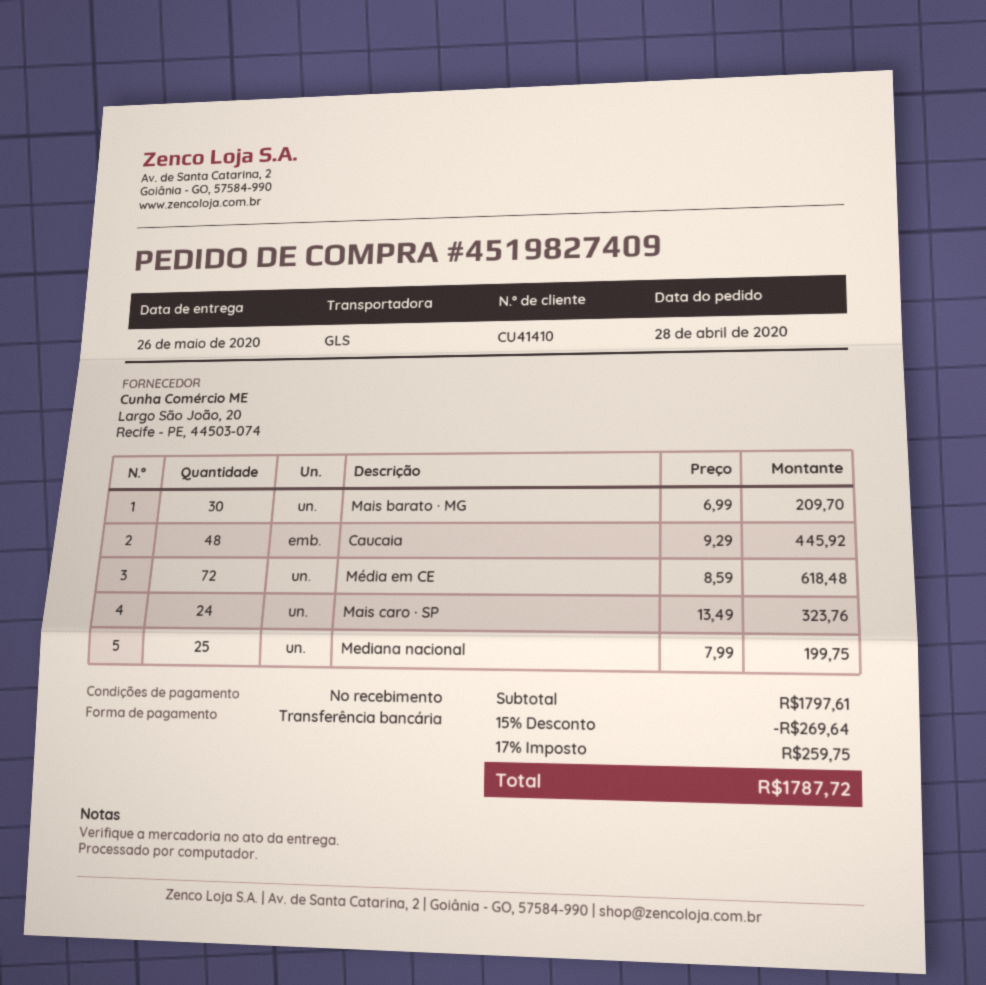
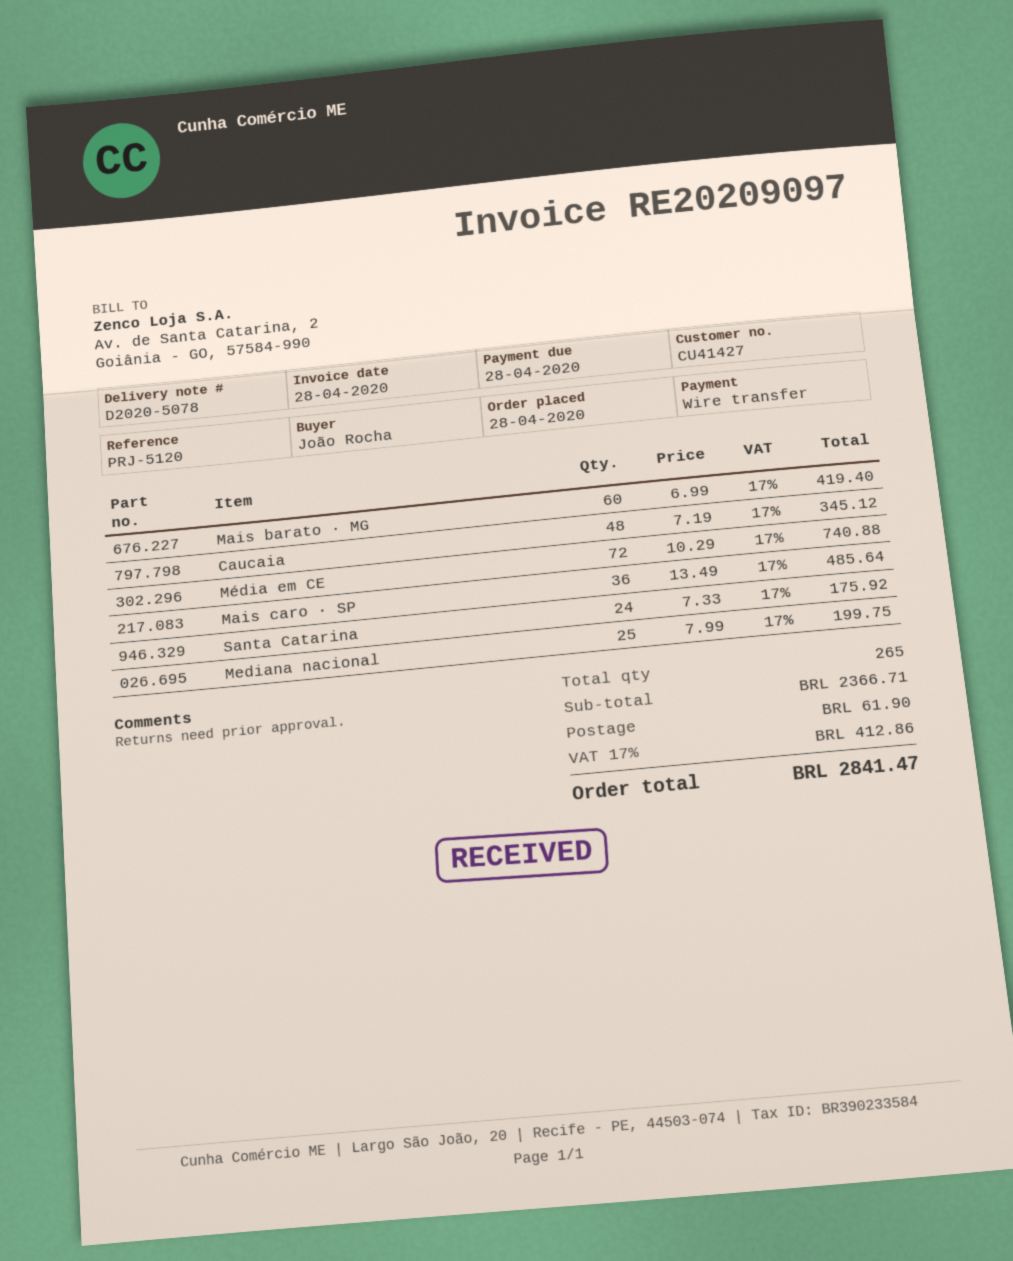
customer number: CU41410 -> CU41427
Mais barato · MG: 30 x 6.99 = 209.70 -> 60 x 6.99 = 419.40
Caucaia: 48 x 9.29 = 445.92 -> 48 x 7.19 = 345.12
Média em CE: 72 x 8.59 = 618.48 -> 72 x 10.29 = 740.88
Mais caro · SP: 24 x 13.49 = 323.76 -> 36 x 13.49 = 485.64
Santa Catarina: none -> 24 x 7.33 = 175.92
subtotal: 1797.61 -> 2366.71
discount: 15% = 269.64 -> none
shipping: none -> 61.90
tax: 17% = 259.75 -> 17% = 412.86
total: 1787.72 -> 2841.47

